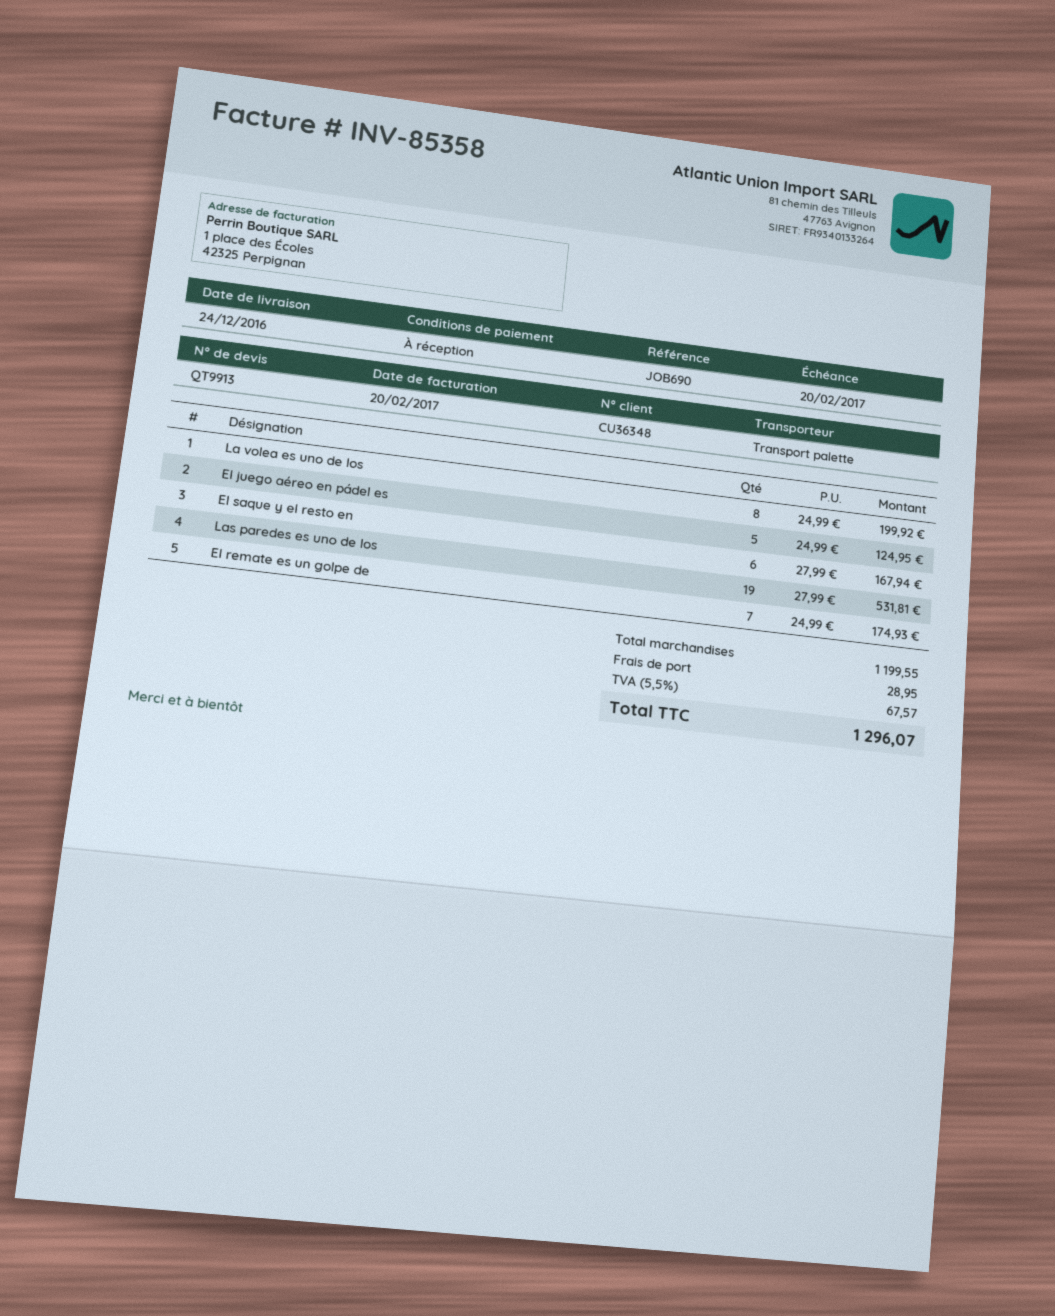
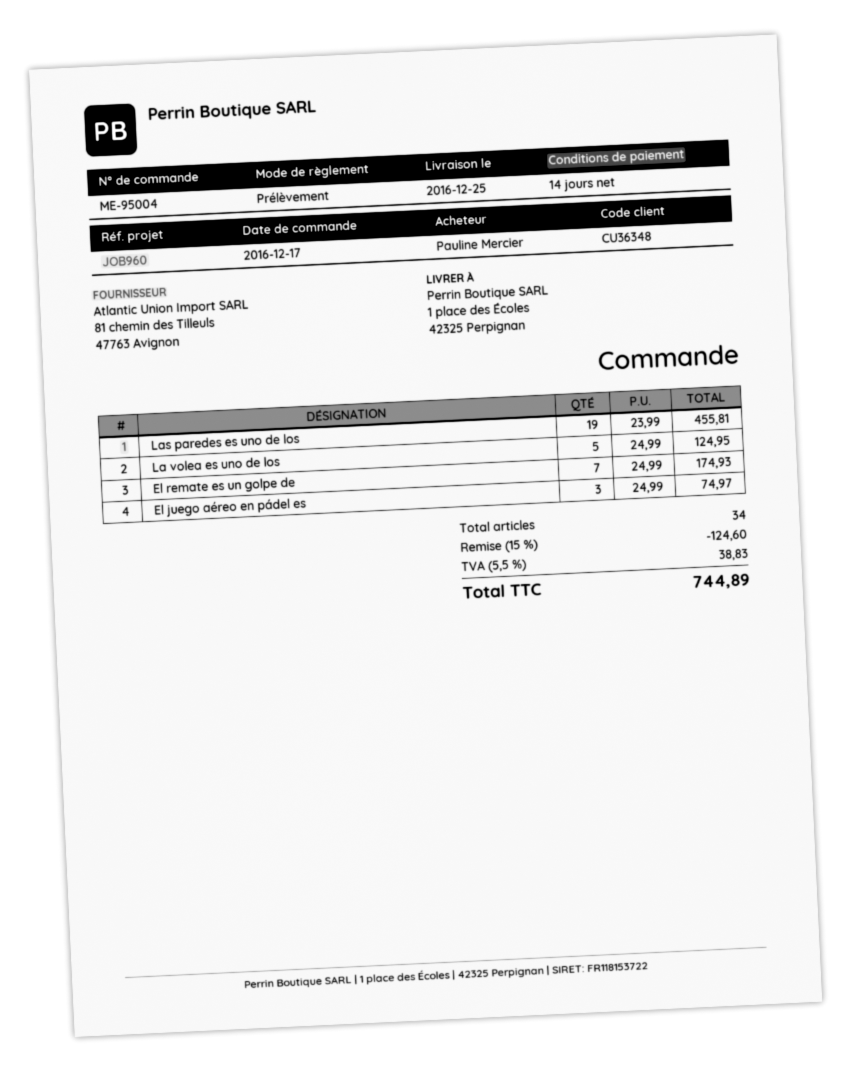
delivery date: 2016-12-24 -> 2016-12-25
payment terms: on receipt -> 14 days
reference: JOB690 -> JOB960
La volea es uno de los: 8 x 24.99 = 199.92 -> 5 x 24.99 = 124.95
El juego aéreo en pádel es: 5 x 24.99 = 124.95 -> 3 x 24.99 = 74.97
El saque y el resto en: 6 x 27.99 = 167.94 -> none
Las paredes es uno de los: 19 x 27.99 = 531.81 -> 19 x 23.99 = 455.81
discount: none -> 15% = 124.60
shipping: 28.95 -> none
tax: 5.5% = 67.57 -> 5.5% = 38.83
total: 1296.07 -> 744.89

